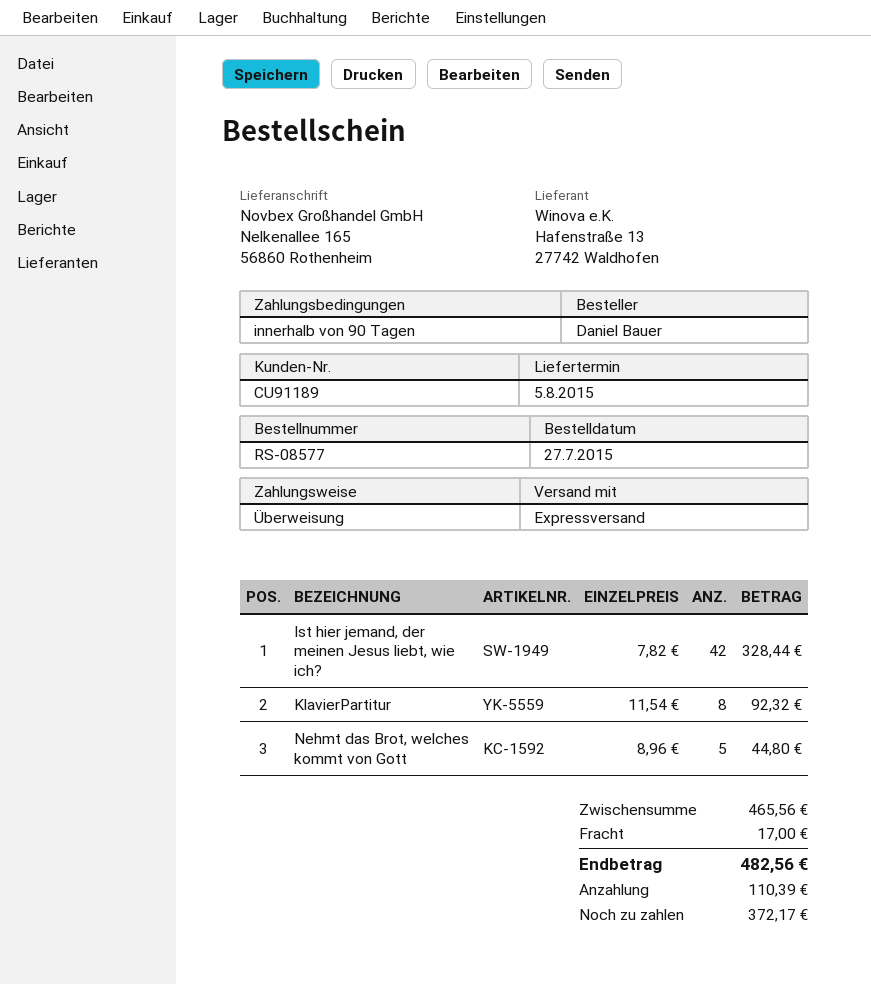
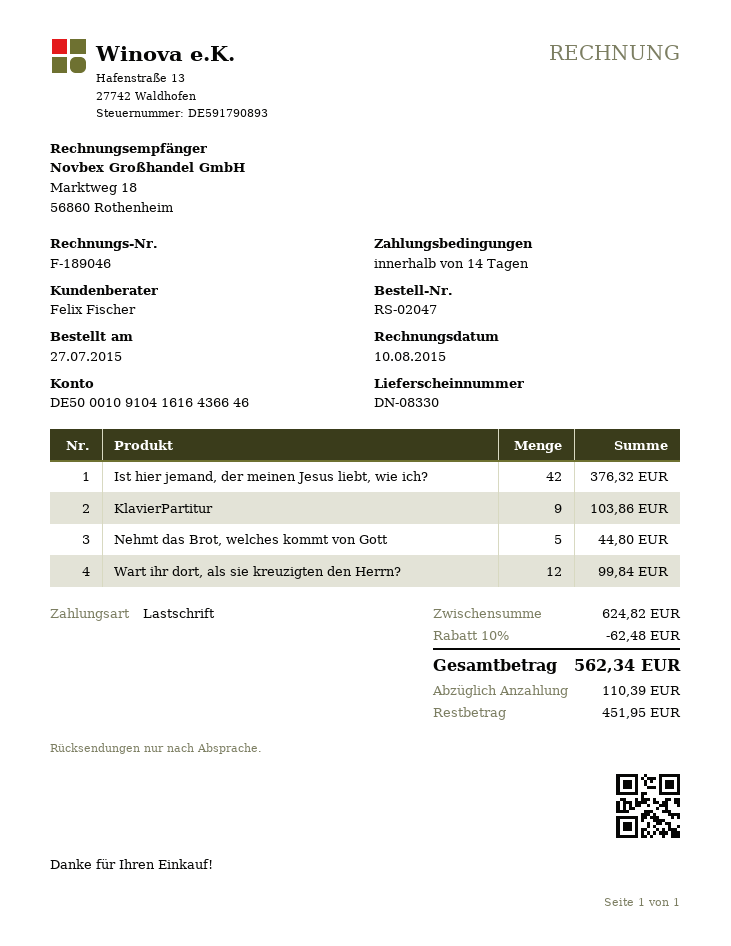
order number: RS-08577 -> RS-02047
payment terms: 90 days -> 14 days
payment method: bank transfer -> direct debit
Ist hier jemand, der meinen Jesus liebt, wie ich?: 42 for 328.44 -> 42 for 376.32
KlavierPartitur: 8 for 92.32 -> 9 for 103.86
Wart ihr dort, als sie kreuzigten den Herrn?: none -> 12 for 99.84
subtotal: 465.56 -> 624.82
discount: none -> 10% = 62.48
shipping: 17.00 -> none
total: 482.56 -> 562.34
balance: 372.17 -> 451.95

